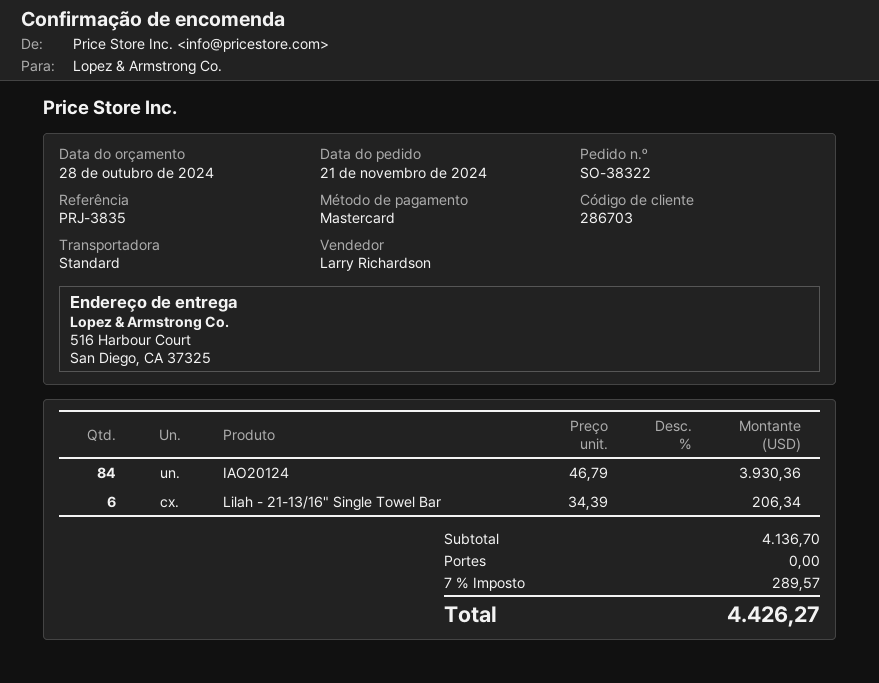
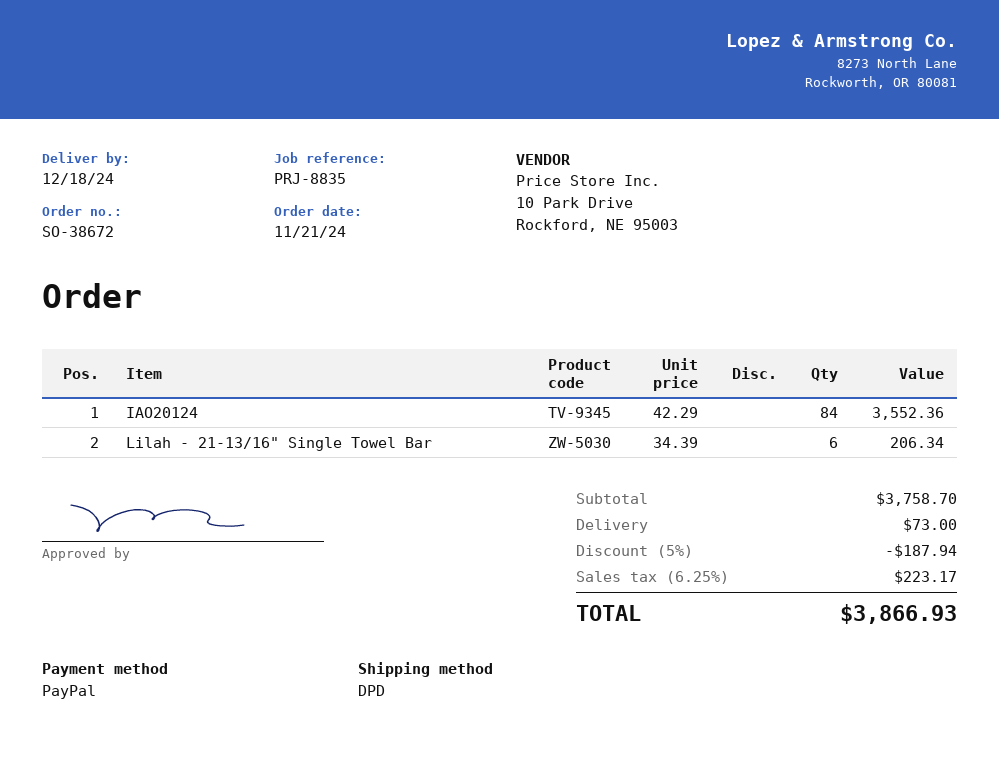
order number: SO-38322 -> SO-38672
reference: PRJ-3835 -> PRJ-8835
payment method: Mastercard -> PayPal
shipping method: standard -> DPD
IAO20124: 84 x 46.79 = 3930.36 -> 84 x 42.29 = 3552.36
subtotal: 4136.70 -> 3758.70
discount: none -> 5% = 187.94
shipping: 0.00 -> 73.00
tax: 7% = 289.57 -> 6.25% = 223.17
total: 4426.27 -> 3866.93

